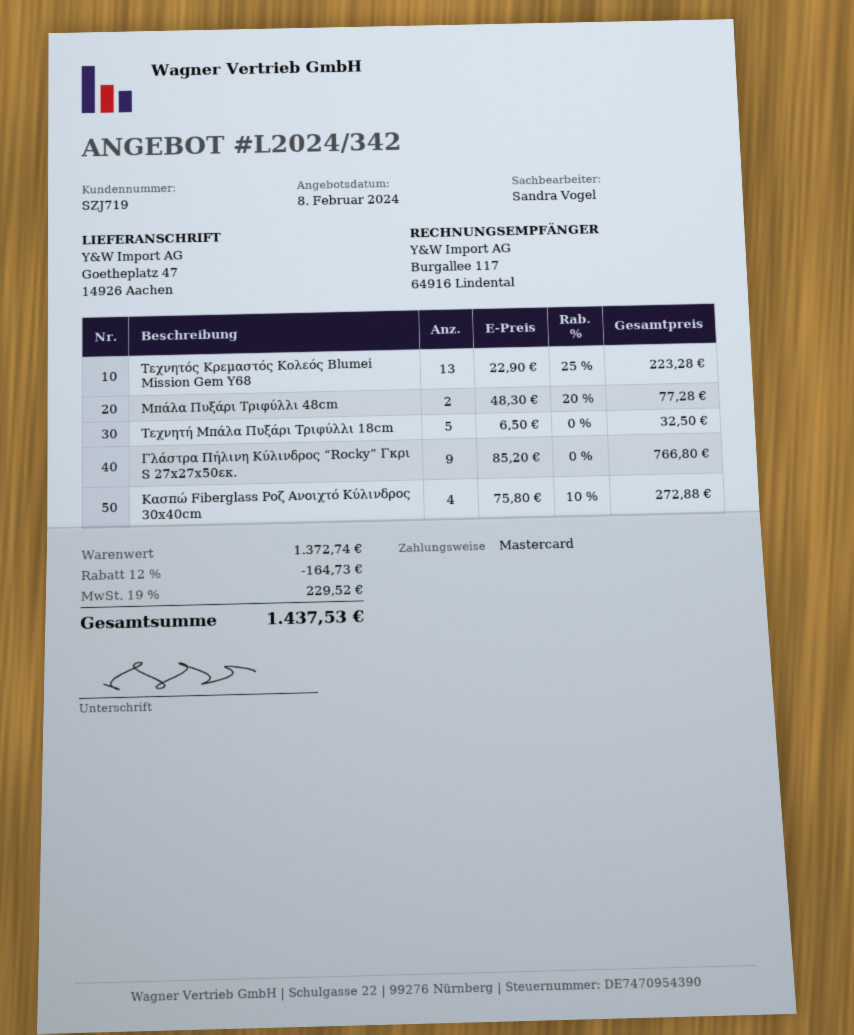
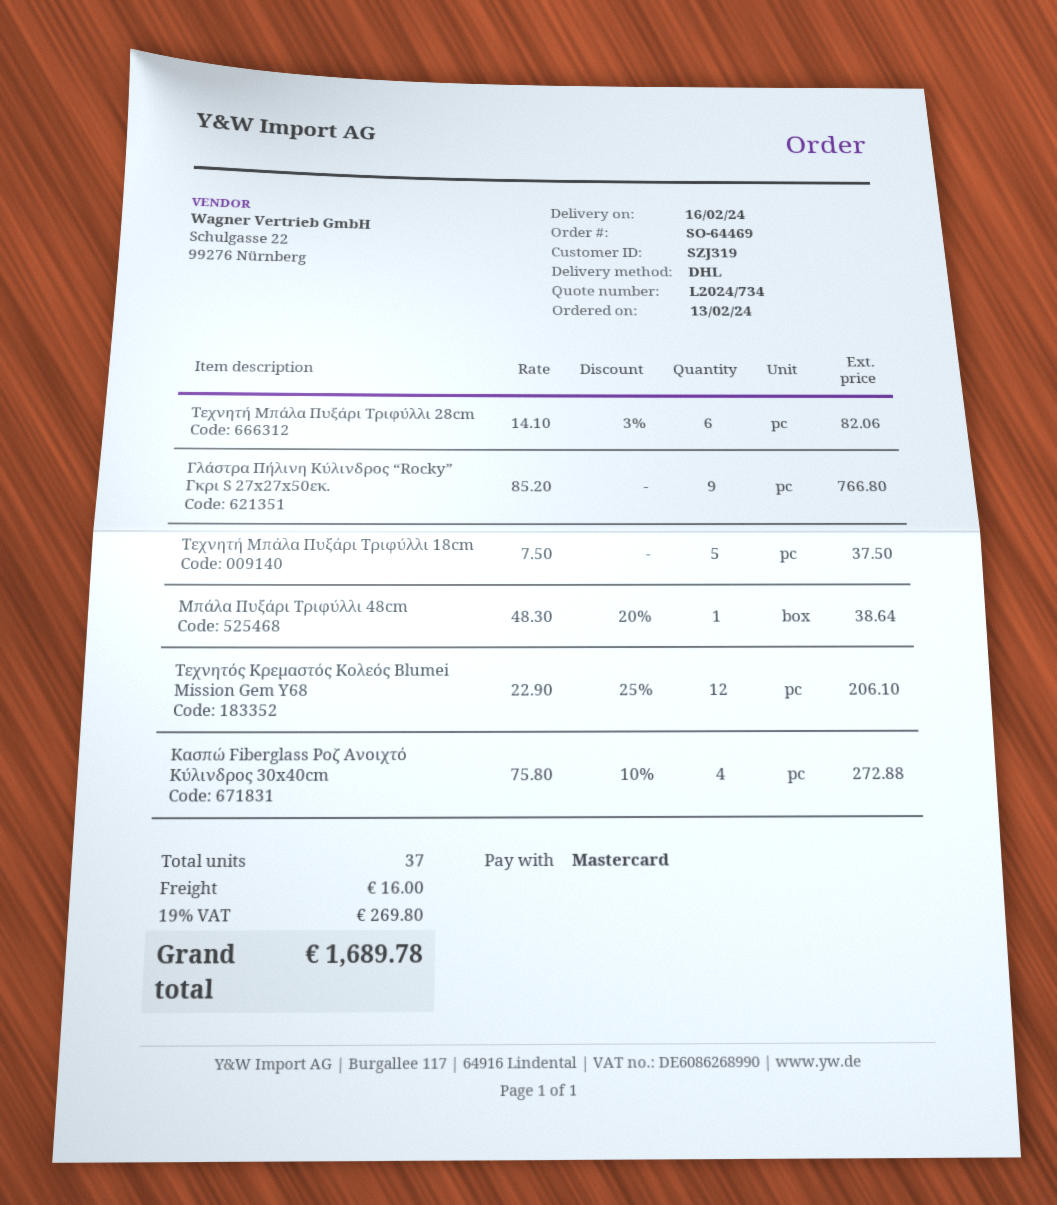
quote number: L2024/342 -> L2024/734
customer number: SZJ719 -> SZJ319
Τεχνητός Κρεμαστός Κολεός Blumei Mission Gem Υ68: 13 x 22.90 - 25% = 223.28 -> 12 x 22.90 - 25% = 206.10
Μπάλα Πυξάρι Τριφύλλι 48cm: 2 x 48.30 - 20% = 77.28 -> 1 x 48.30 - 20% = 38.64
Τεχνητή Μπάλα Πυξάρι Τριφύλλι 18cm: 5 x 6.50 = 32.50 -> 5 x 7.50 = 37.50
Τεχνητή Μπάλα Πυξάρι Τριφύλλι 28cm: none -> 6 x 14.10 - 3% = 82.06
discount: 12% = 164.73 -> none
shipping: none -> 16.00
tax: 19% = 229.52 -> 19% = 269.80
total: 1437.53 -> 1689.78

